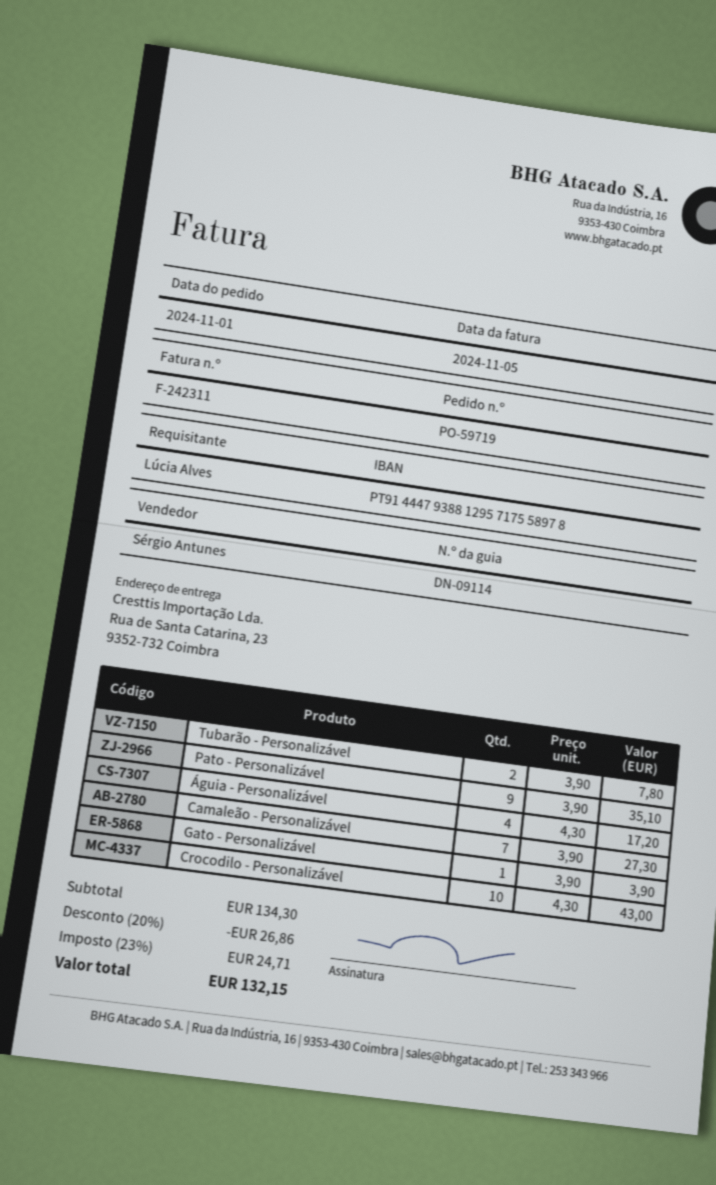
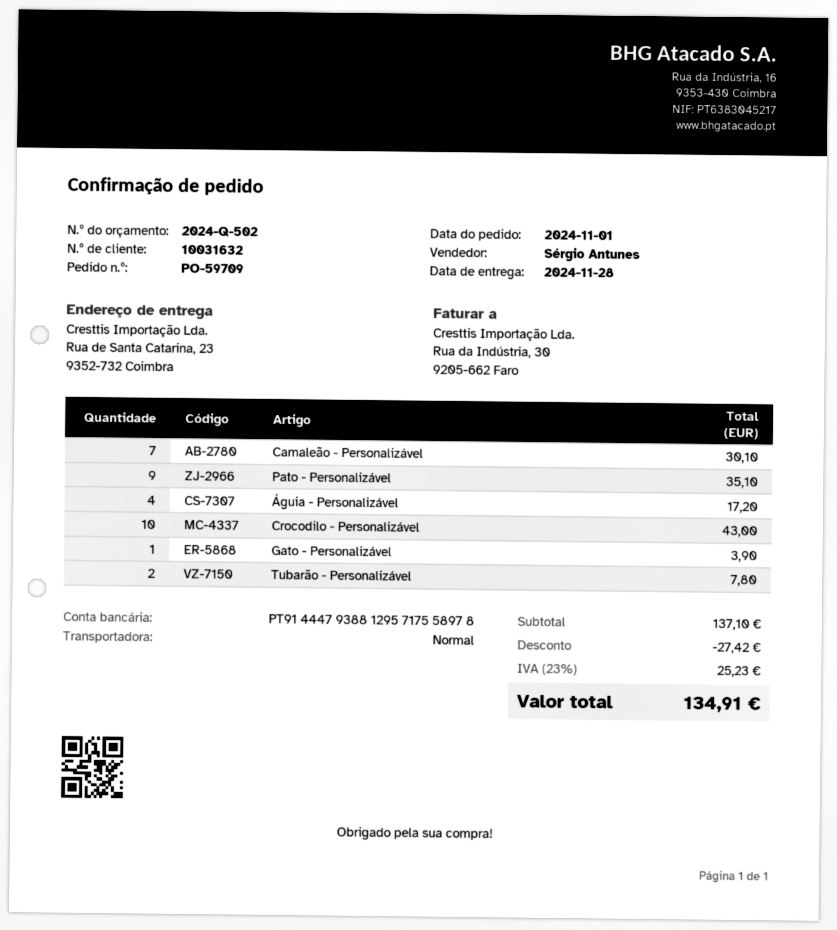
order number: PO-59719 -> PO-59709
Camaleão - Personalizável: 7 for 27.30 -> 7 for 30.10
subtotal: 134.30 -> 137.10
discount: 26.86 -> 27.42
tax: 23% = 24.71 -> 23% = 25.23
total: 132.15 -> 134.91

